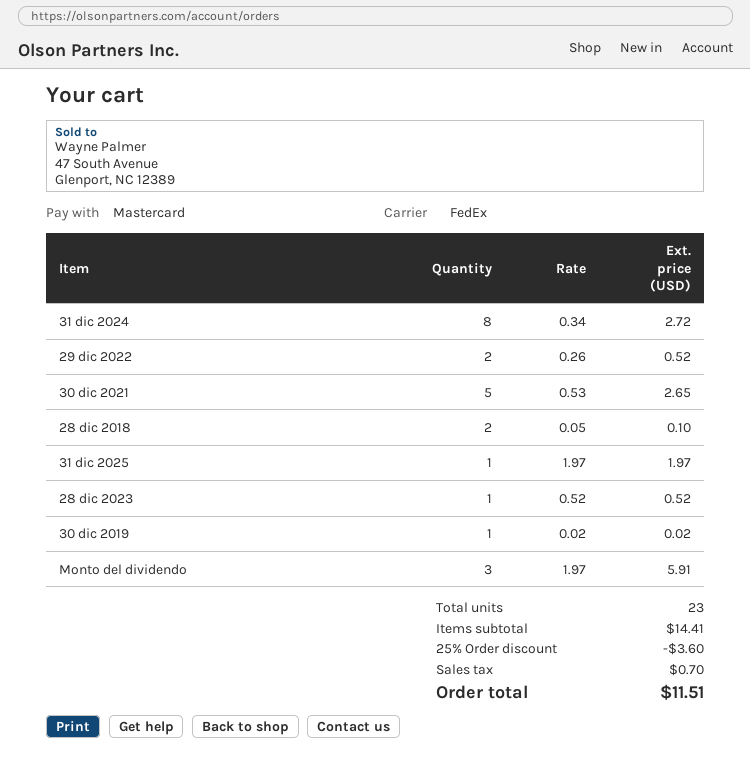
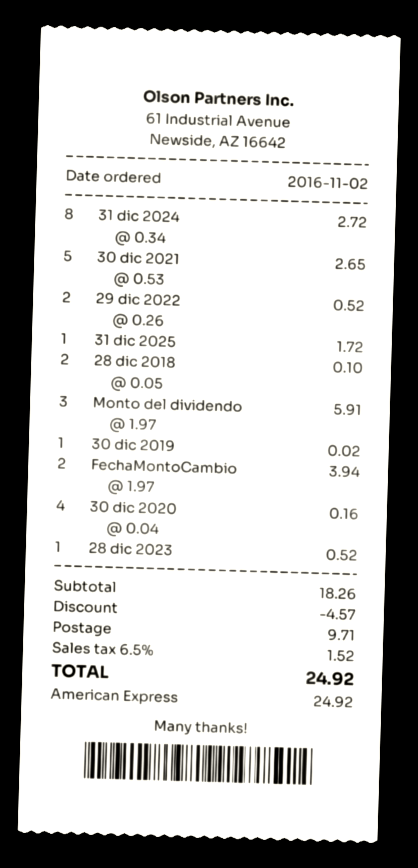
payment method: Mastercard -> American Express
31 dic 2025: 1 x 1.97 = 1.97 -> 1 x 1.72 = 1.72
FechaMontoCambio: none -> 2 x 1.97 = 3.94
30 dic 2020: none -> 4 x 0.04 = 0.16
subtotal: 14.41 -> 18.26
discount: 3.60 -> 4.57
shipping: none -> 9.71
tax: 0.70 -> 1.52
total: 11.51 -> 24.92

